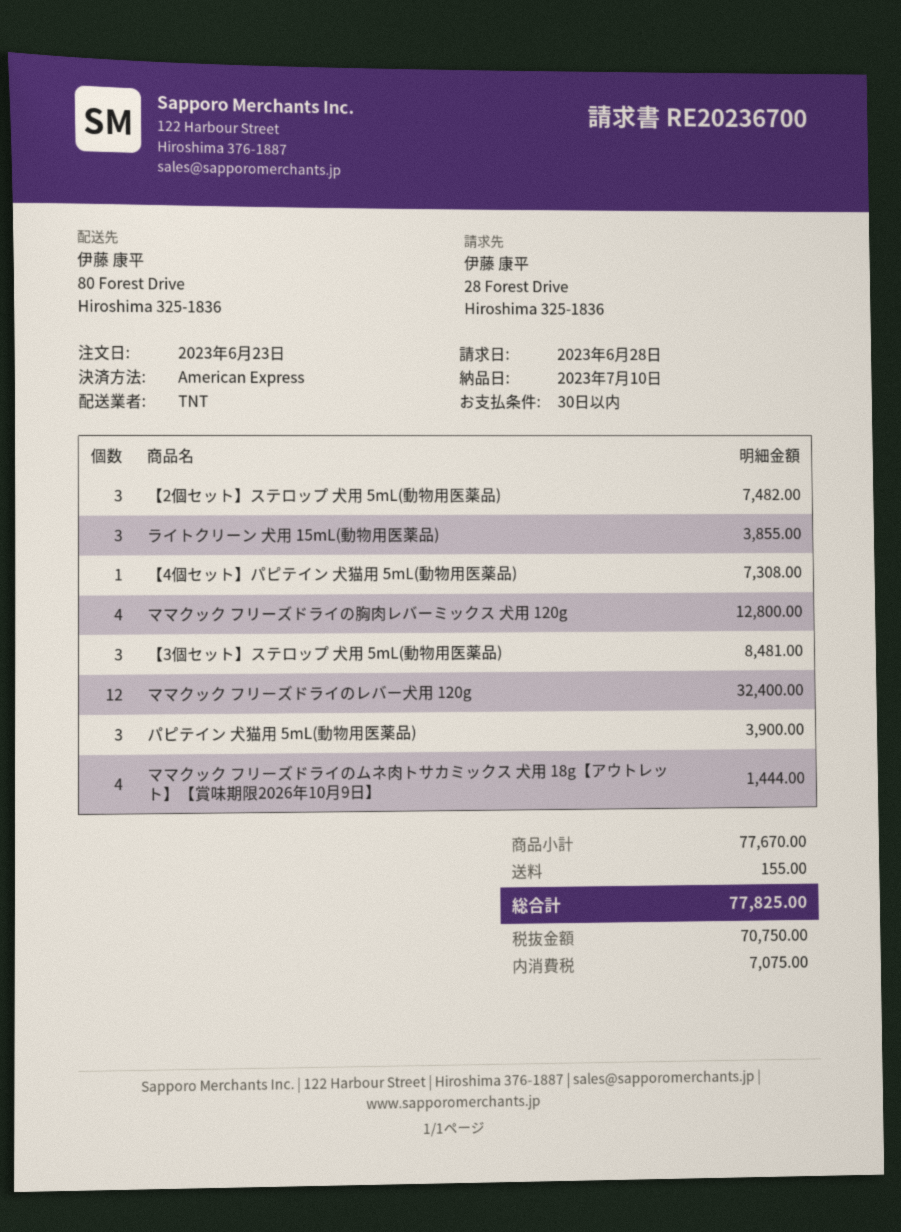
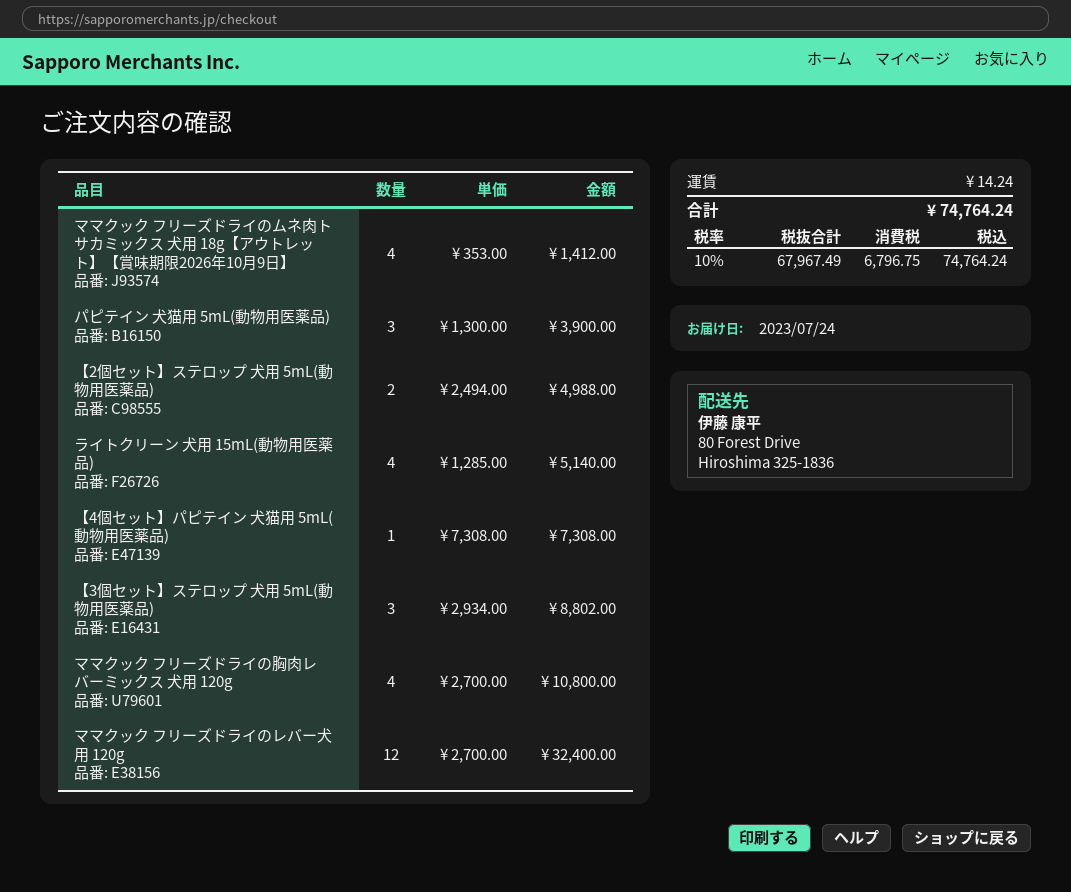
delivery date: 2023-07-10 -> 2023-07-24
【2個セット】ステロップ 犬用 5mL(動物用医薬品): 3 for 7482.00 -> 2 for 4988.00
ライトクリーン 犬用 15mL(動物用医薬品): 3 for 3855.00 -> 4 for 5140.00
ママクック フリーズドライの胸肉レバーミックス 犬用 120g: 4 for 12800.00 -> 4 for 10800.00
【3個セット】ステロップ 犬用 5mL(動物用医薬品): 3 for 8481.00 -> 3 for 8802.00
ママクック フリーズドライのムネ肉トサカミックス 犬用 18g【アウトレット】【賞味期限2026年10月9日】: 4 for 1444.00 -> 4 for 1412.00
shipping: 155.00 -> 14.24
net: 70750.00 -> 67967.49
tax: 7075.00 -> 6796.75
total: 77825.00 -> 74764.24

